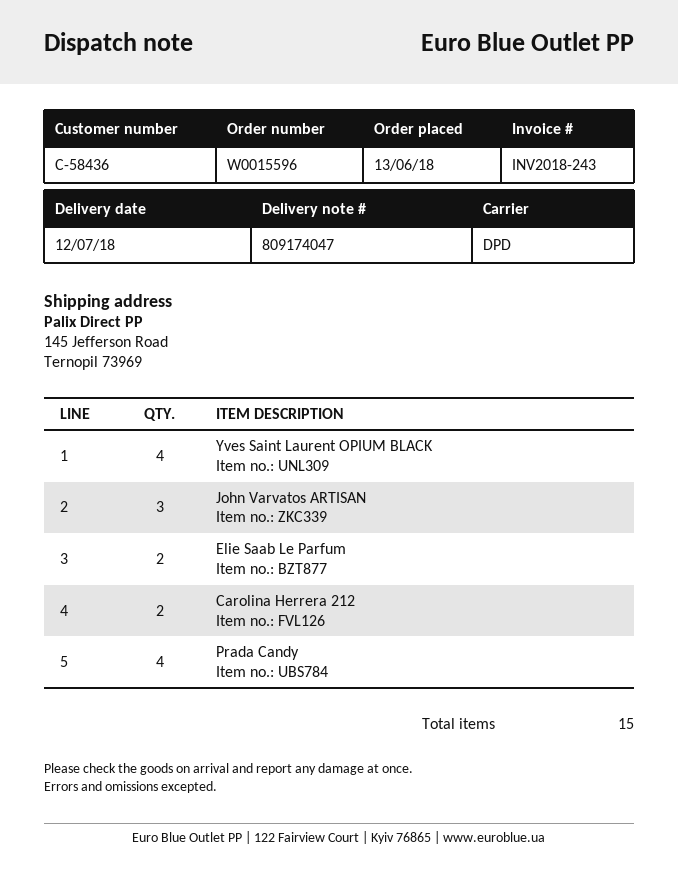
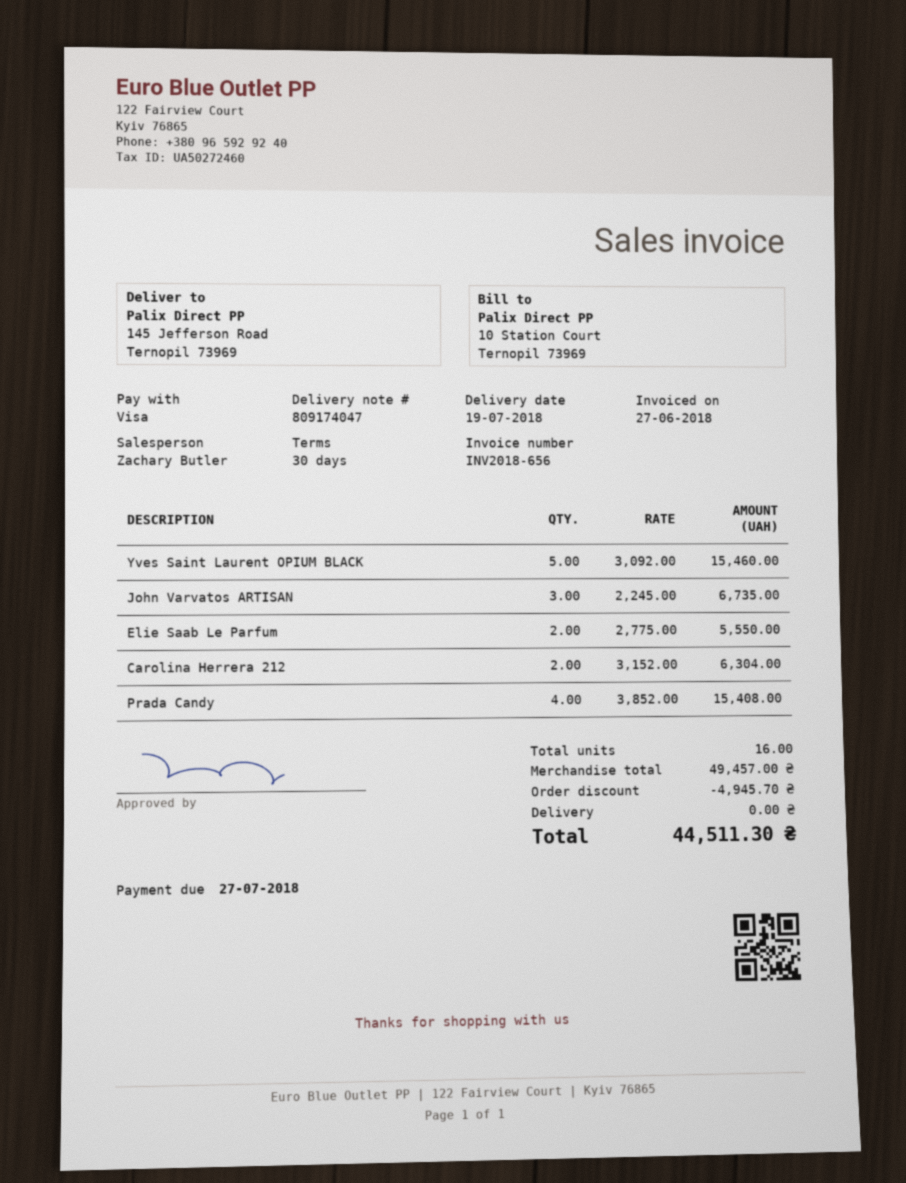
delivery date: 2018-07-12 -> 2018-07-19
invoice number: INV2018-243 -> INV2018-656
Yves Saint Laurent OPIUM BLACK: 4 -> 5
total quantity: 15 -> 16

